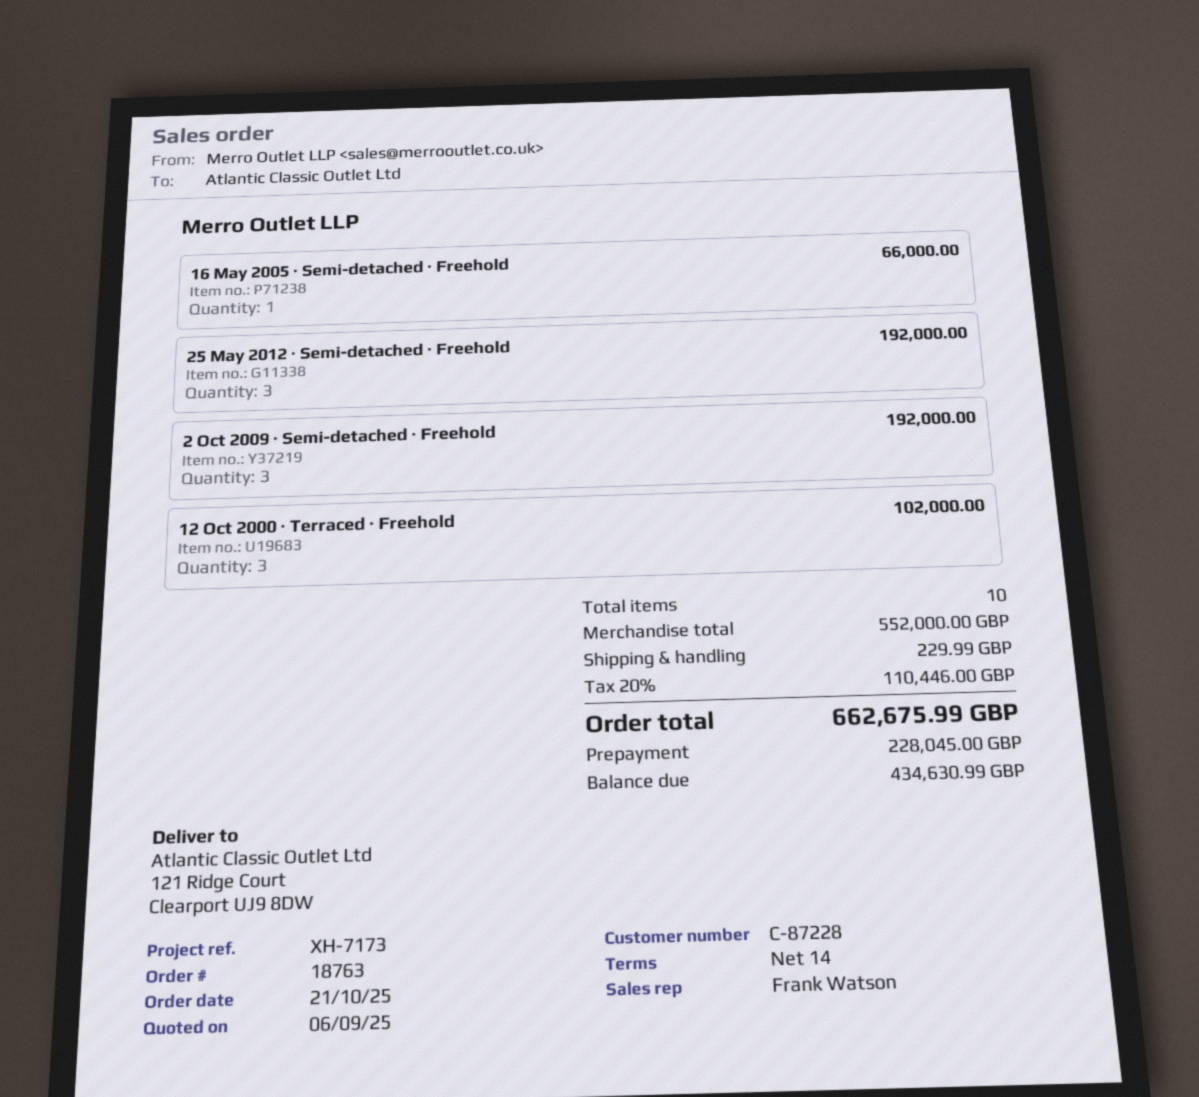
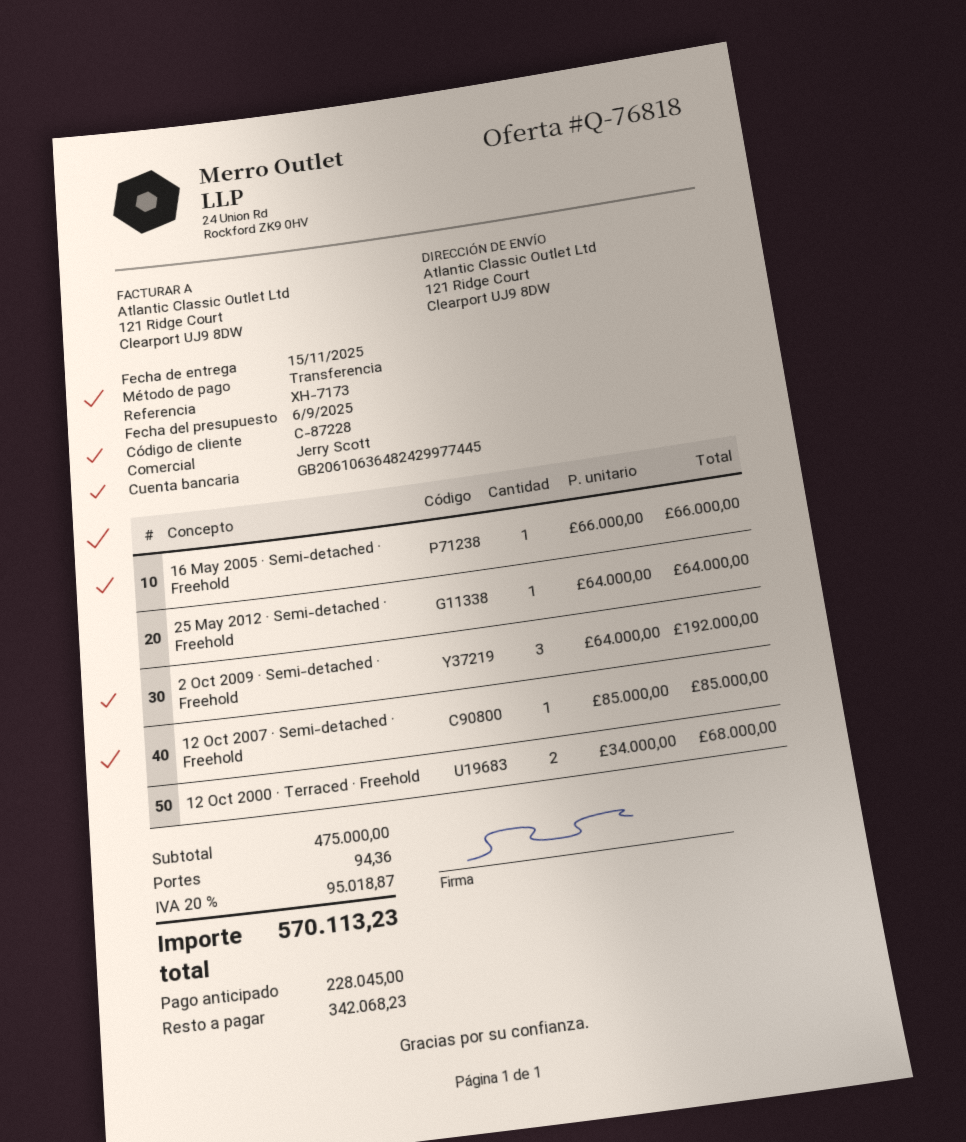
sales rep: Frank Watson -> Jerry Scott
25 May 2012 · Semi-detached · Freehold: 3 for 192000.00 -> 1 for 64000.00
12 Oct 2000 · Terraced · Freehold: 3 for 102000.00 -> 2 for 68000.00
12 Oct 2007 · Semi-detached · Freehold: none -> 1 for 85000.00
subtotal: 552000.00 -> 475000.00
shipping: 229.99 -> 94.36
tax: 20% = 110446.00 -> 20% = 95018.87
total: 662675.99 -> 570113.23
balance: 434630.99 -> 342068.23

